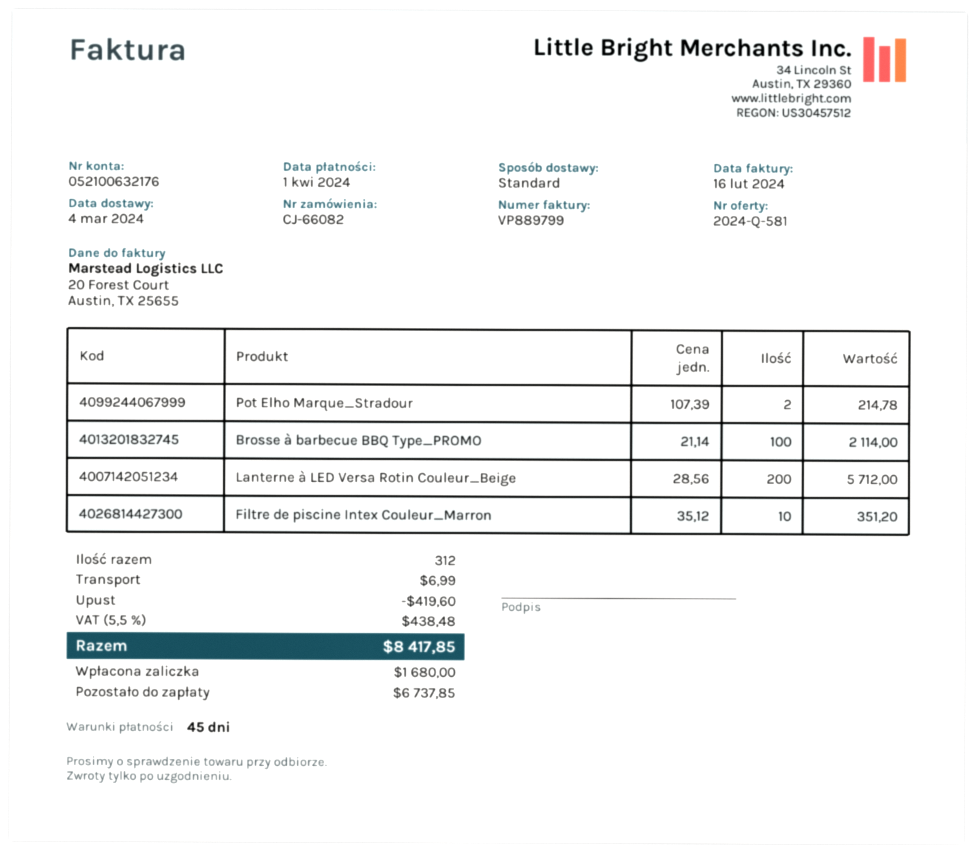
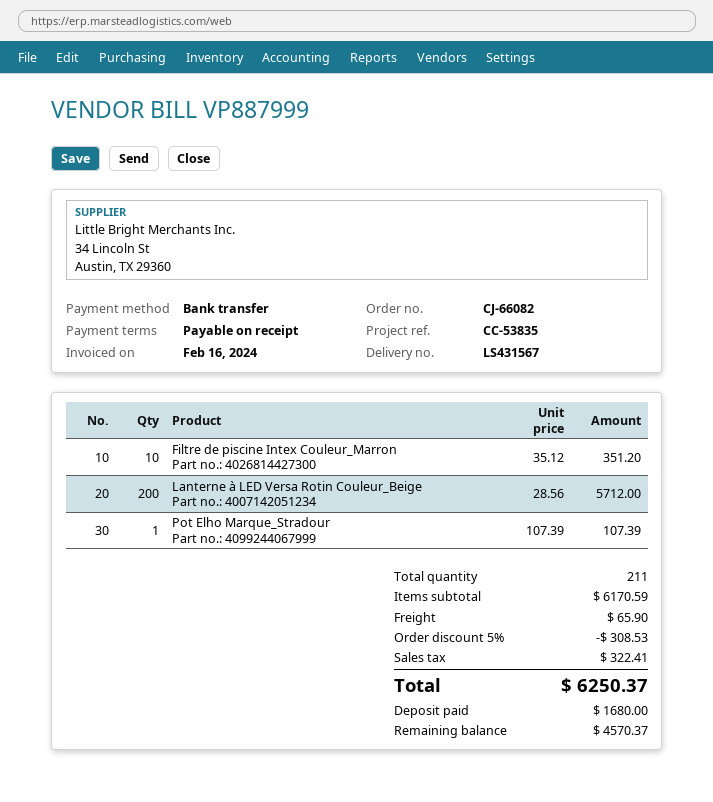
invoice number: VP889799 -> VP887999
payment terms: 45 days -> on receipt
Pot Elho Marque_Stradour: 2 x 107.39 = 214.78 -> 1 x 107.39 = 107.39
Brosse à barbecue BBQ Type_PROMO: 100 x 21.14 = 2114.00 -> none
total quantity: 312 -> 211
discount: 419.60 -> 308.53
shipping: 6.99 -> 65.90
tax: 438.48 -> 322.41
total: 8417.85 -> 6250.37
balance: 6737.85 -> 4570.37

